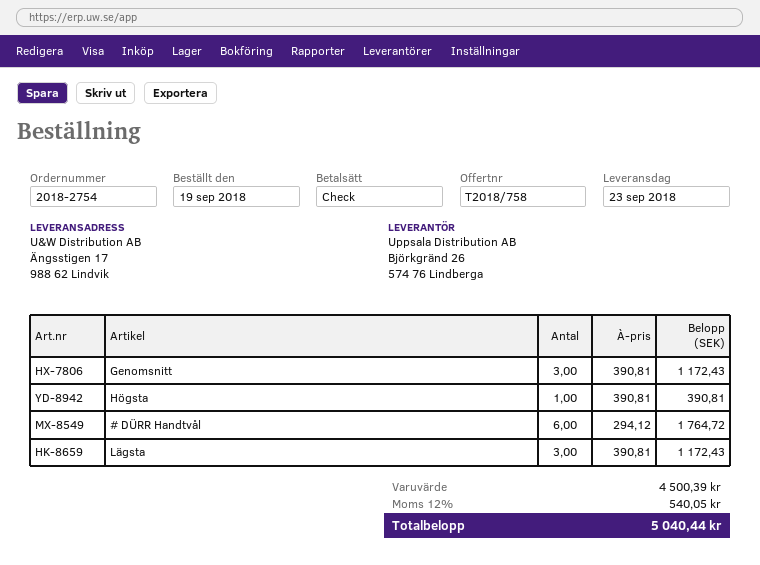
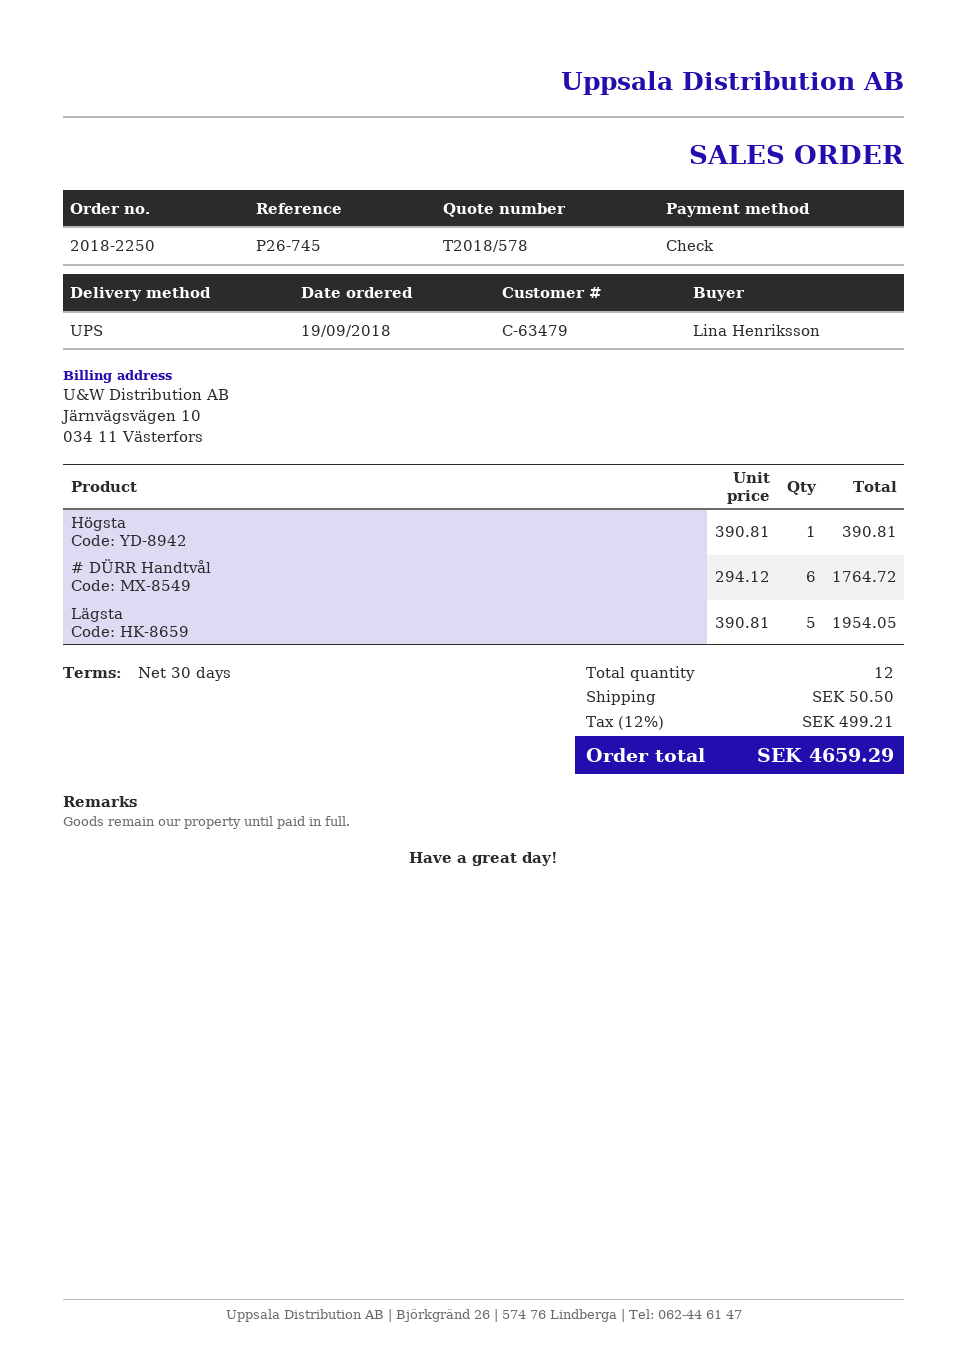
quote number: T2018/758 -> T2018/578
order number: 2018-2754 -> 2018-2250
Genomsnitt: 3 x 390.81 = 1172.43 -> none
Lägsta: 3 x 390.81 = 1172.43 -> 5 x 390.81 = 1954.05
shipping: none -> 50.50
tax: 12% = 540.05 -> 12% = 499.21
total: 5040.44 -> 4659.29

